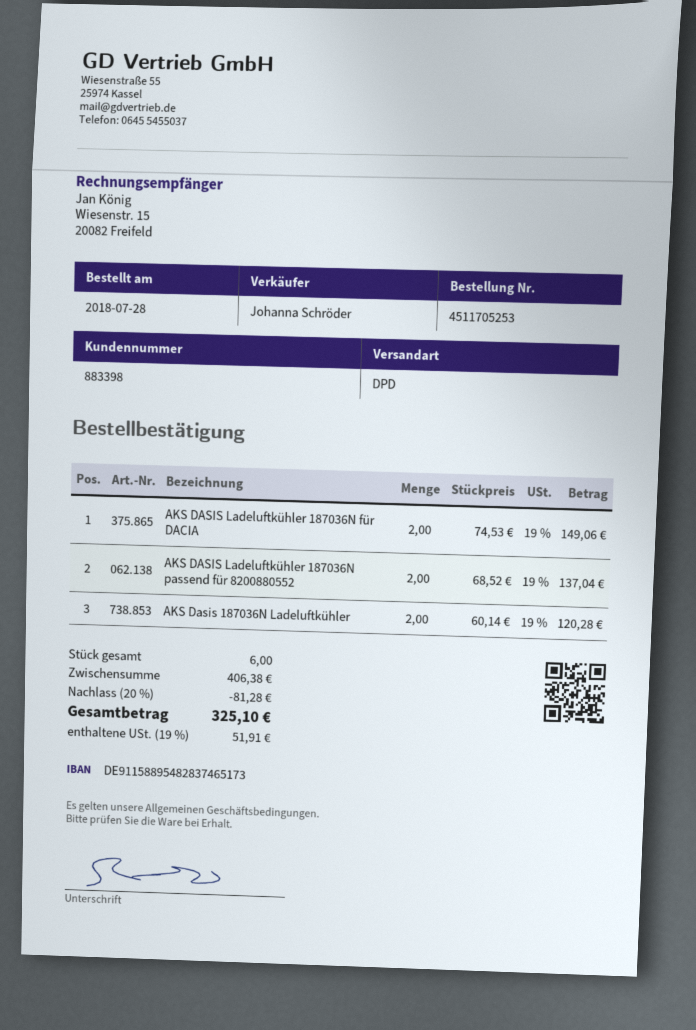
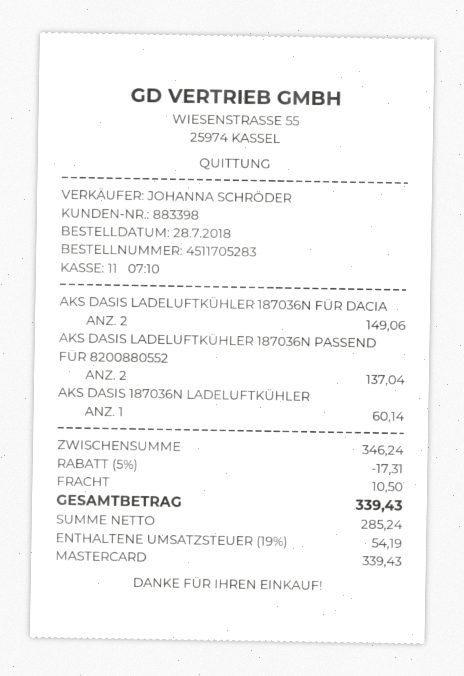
order number: 4511705253 -> 4511705283
AKS Dasis 187036N Ladeluftkühler: 2 for 120.28 -> 1 for 60.14
subtotal: 406.38 -> 346.24
discount: 20% = 81.28 -> 5% = 17.31
shipping: none -> 10.50
tax: 19% = 51.91 -> 19% = 54.19
total: 325.10 -> 339.43

